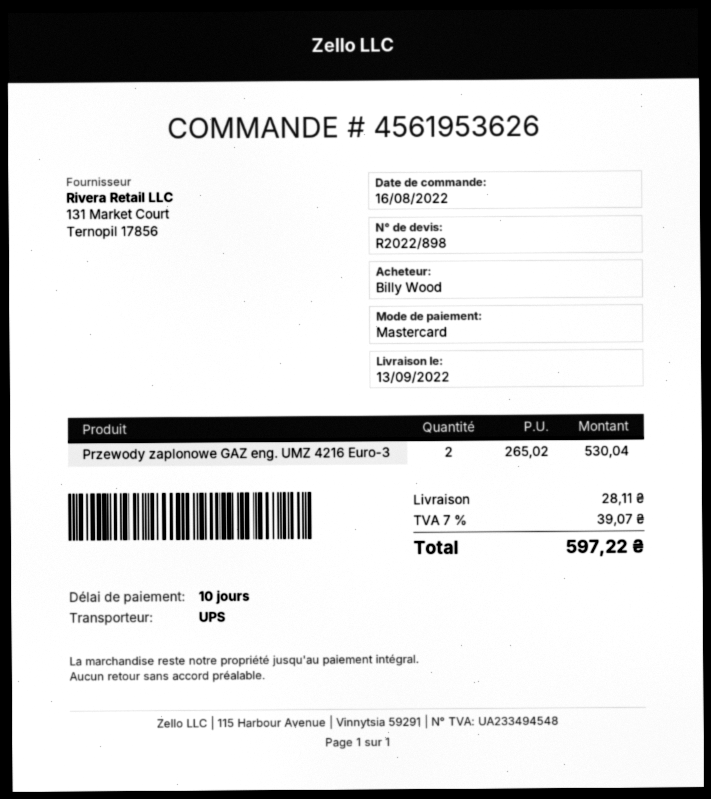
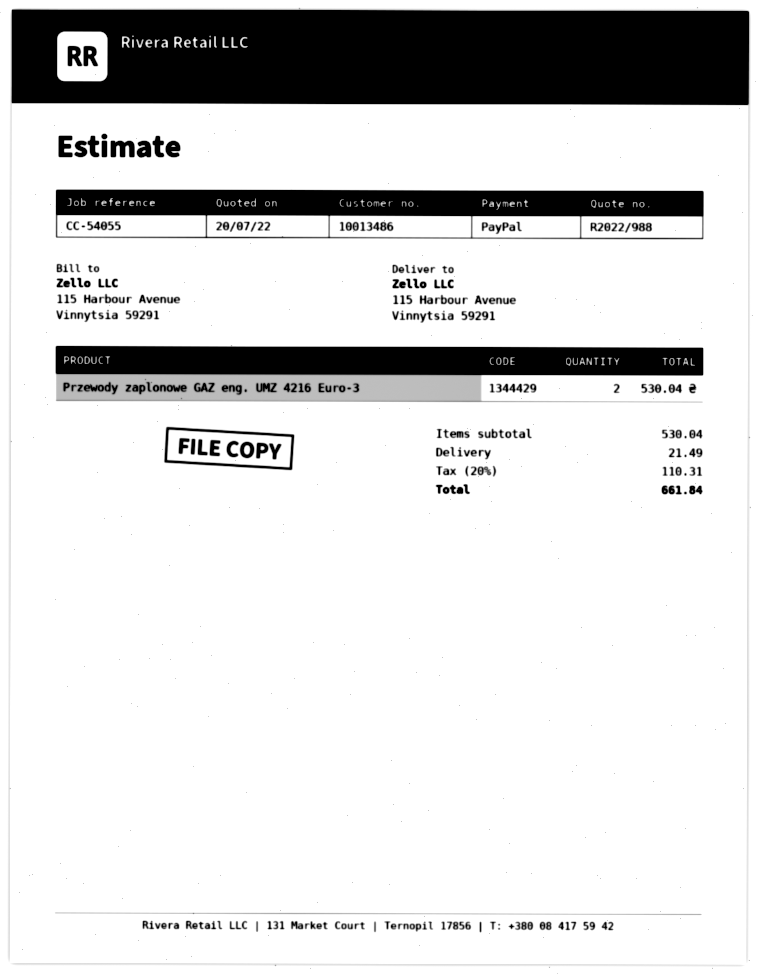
quote number: R2022/898 -> R2022/988
payment method: Mastercard -> PayPal
shipping: 28.11 -> 21.49
tax: 7% = 39.07 -> 20% = 110.31
total: 597.22 -> 661.84

